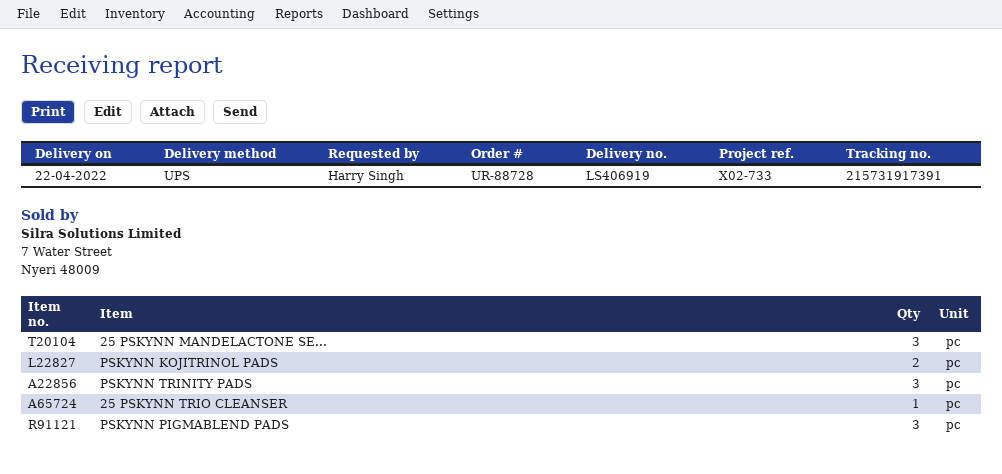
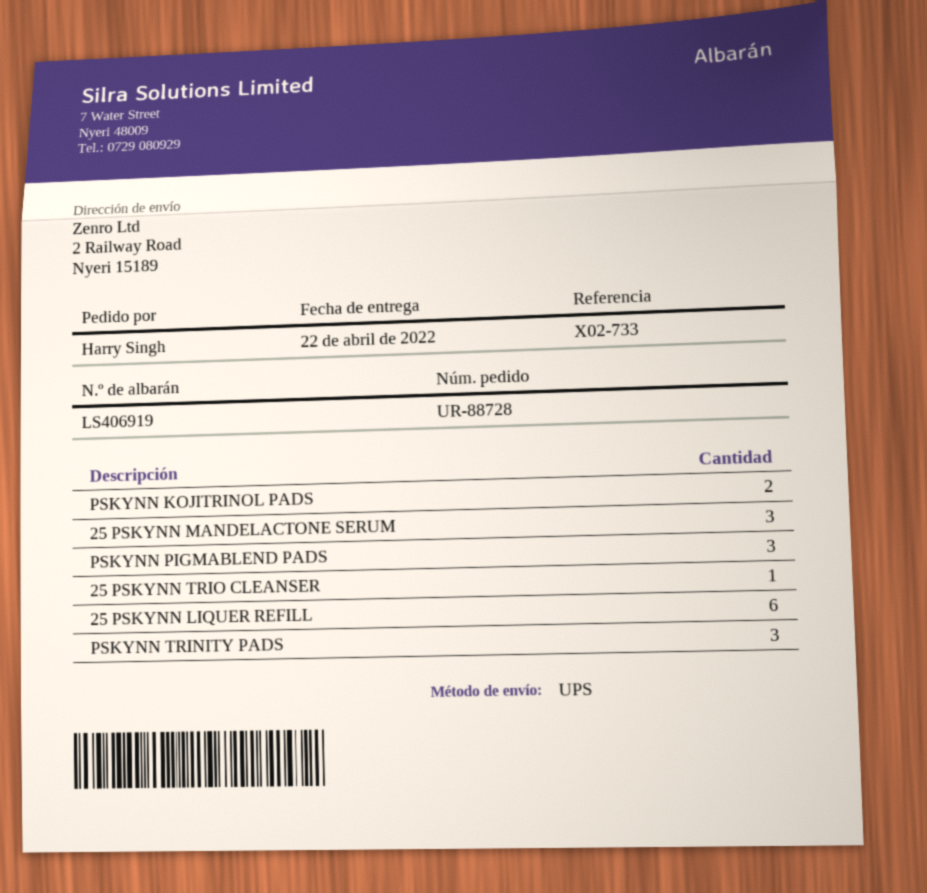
25 PSKYNN LIQUER REFILL: none -> 6

